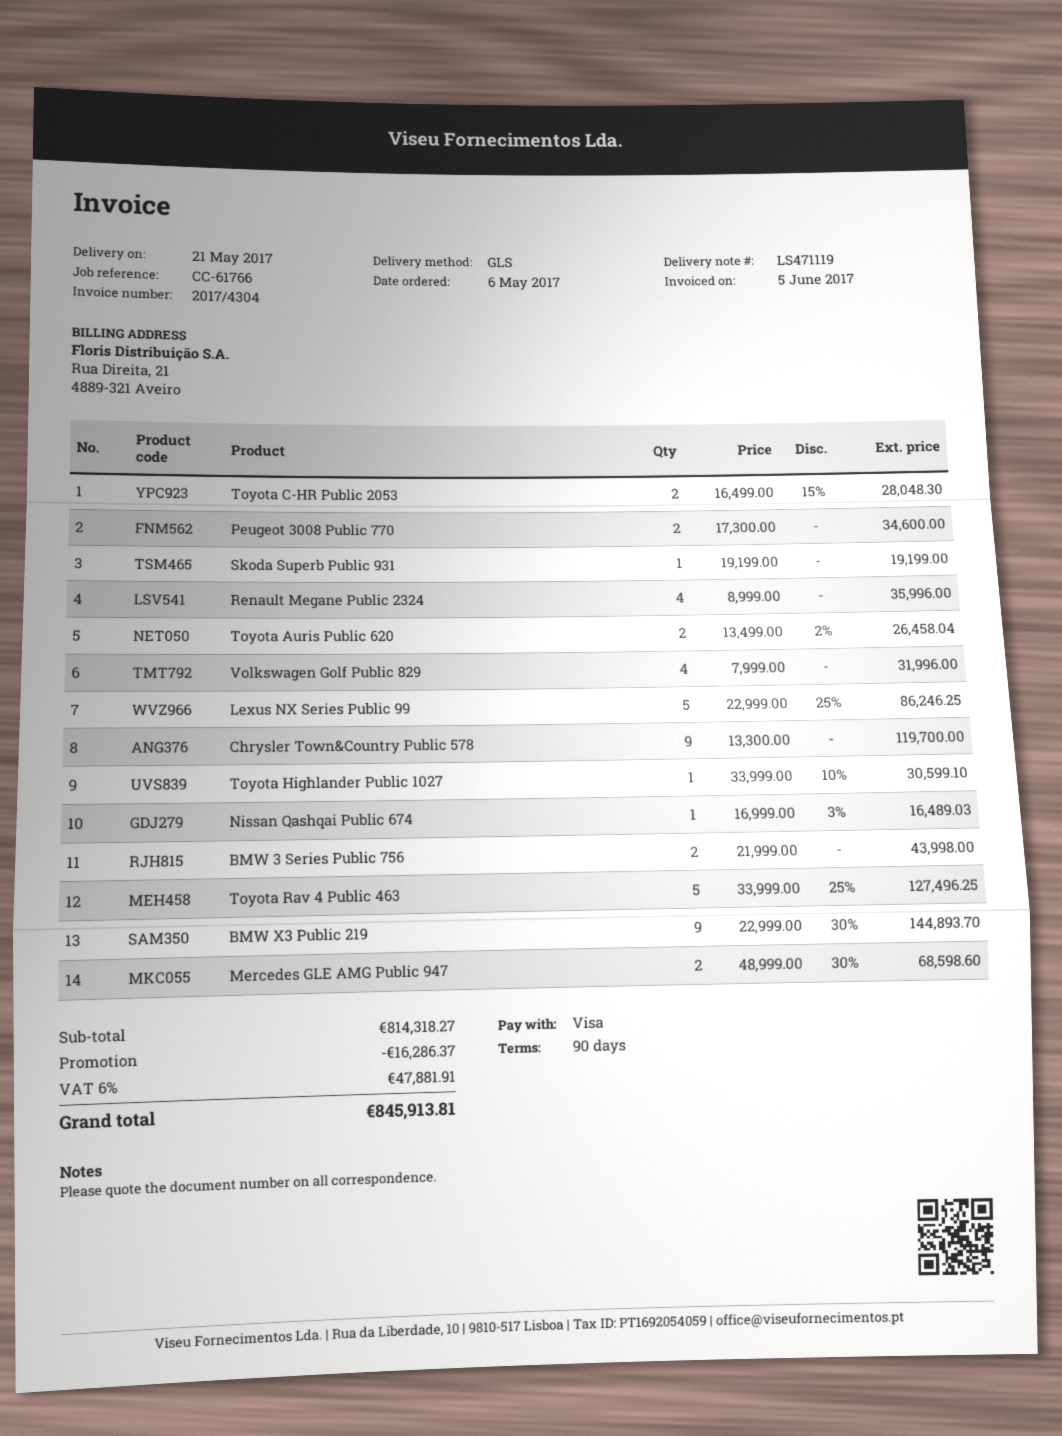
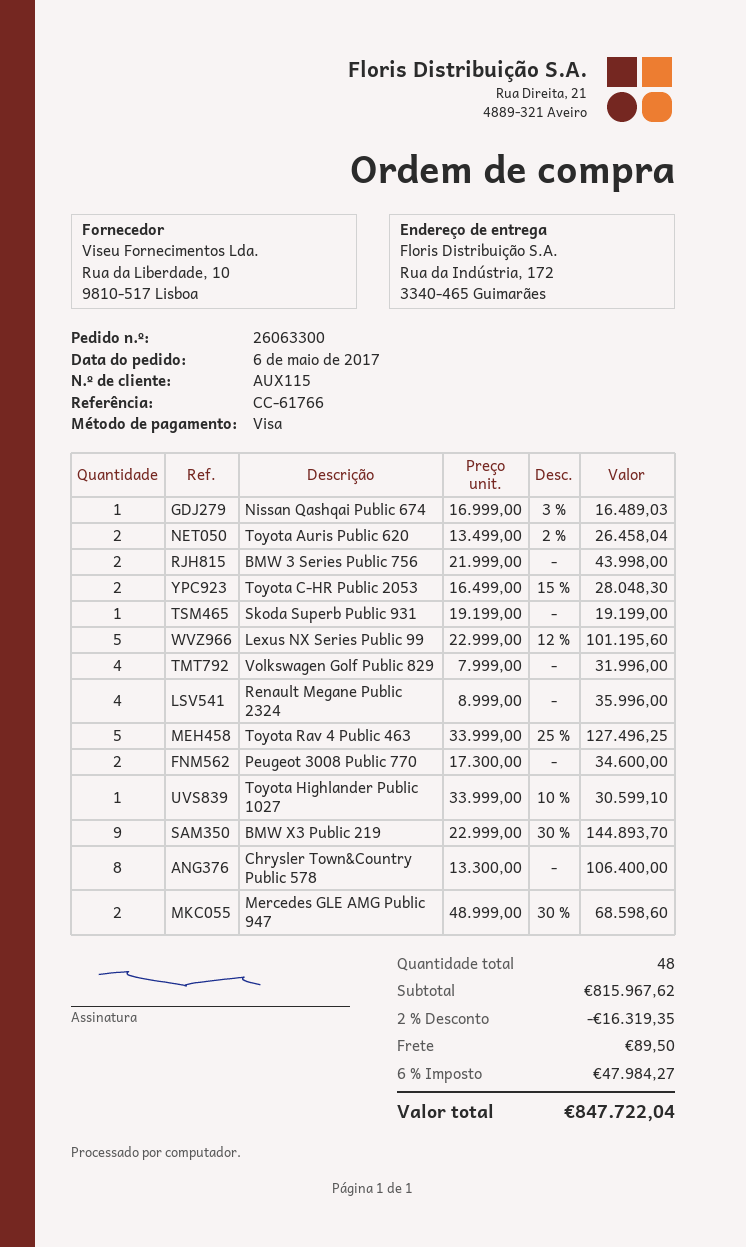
Lexus NX Series Public 99: 5 x 22999.00 - 25% = 86246.25 -> 5 x 22999.00 - 12% = 101195.60
Chrysler Town&Country Public 578: 9 x 13300.00 = 119700.00 -> 8 x 13300.00 = 106400.00
subtotal: 814318.27 -> 815967.62
discount: 16286.37 -> 16319.35
shipping: none -> 89.50
tax: 6% = 47881.91 -> 6% = 47984.27
total: 845913.81 -> 847722.04

